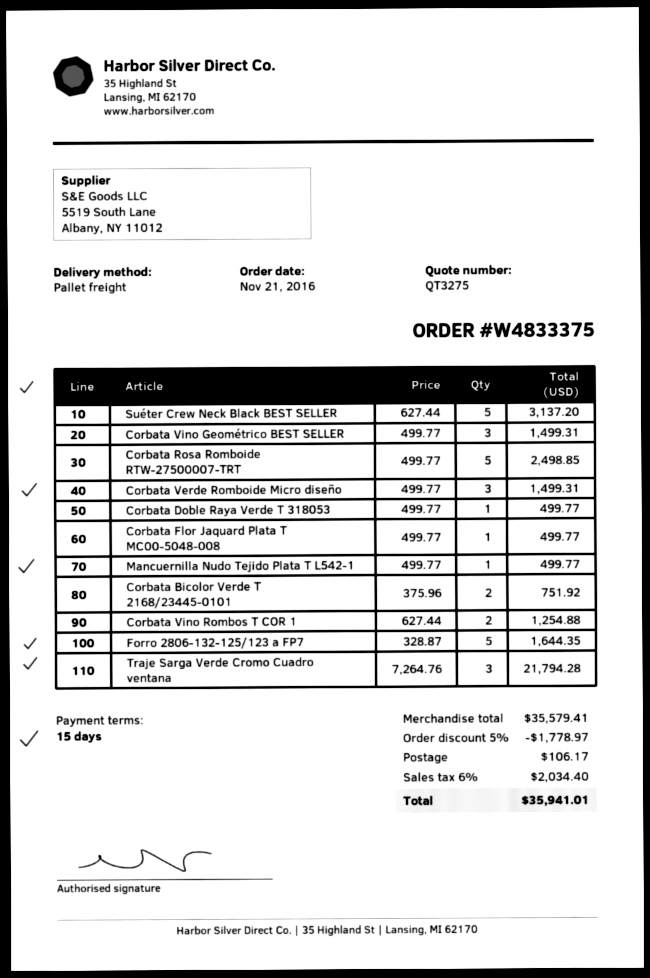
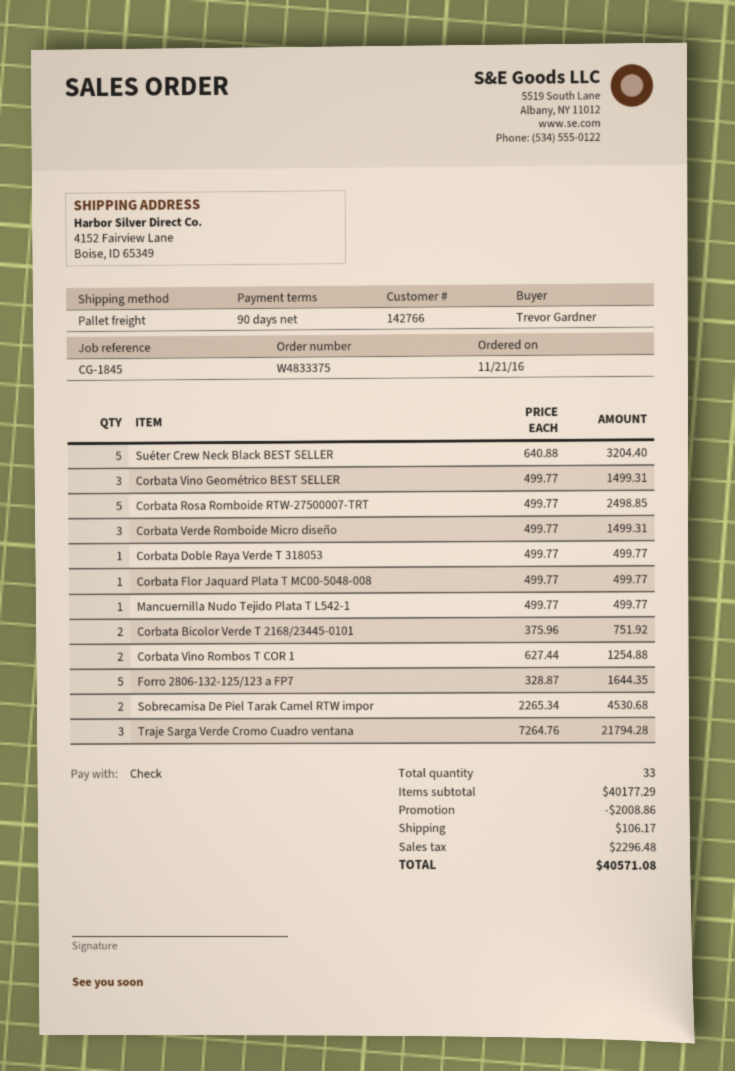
payment terms: 15 days -> 90 days
Suéter Crew Neck Black BEST SELLER: 5 x 627.44 = 3137.20 -> 5 x 640.88 = 3204.40
Sobrecamisa De Piel Tarak Camel RTW impor: none -> 2 x 2265.34 = 4530.68
subtotal: 35579.41 -> 40177.29
discount: 1778.97 -> 2008.86
tax: 2034.40 -> 2296.48
total: 35941.01 -> 40571.08

